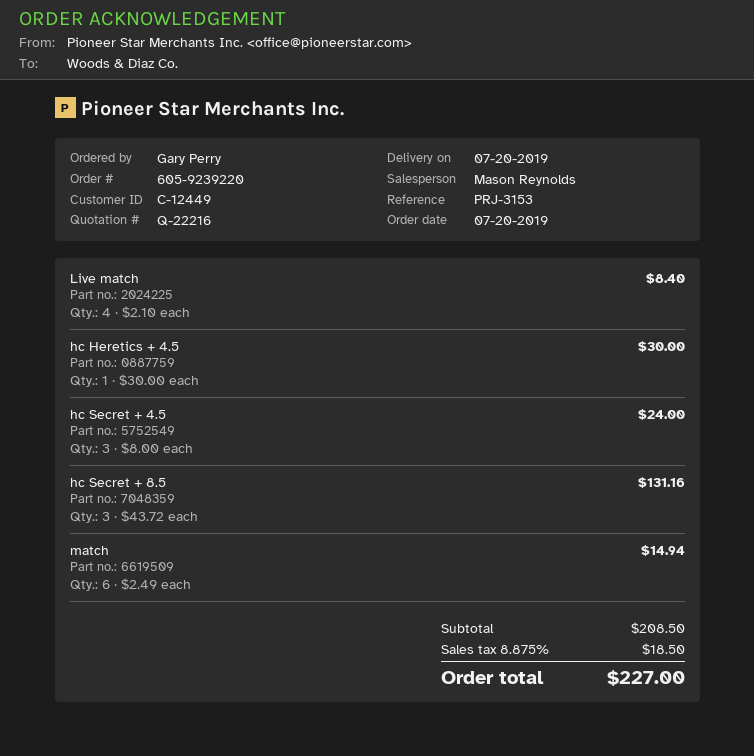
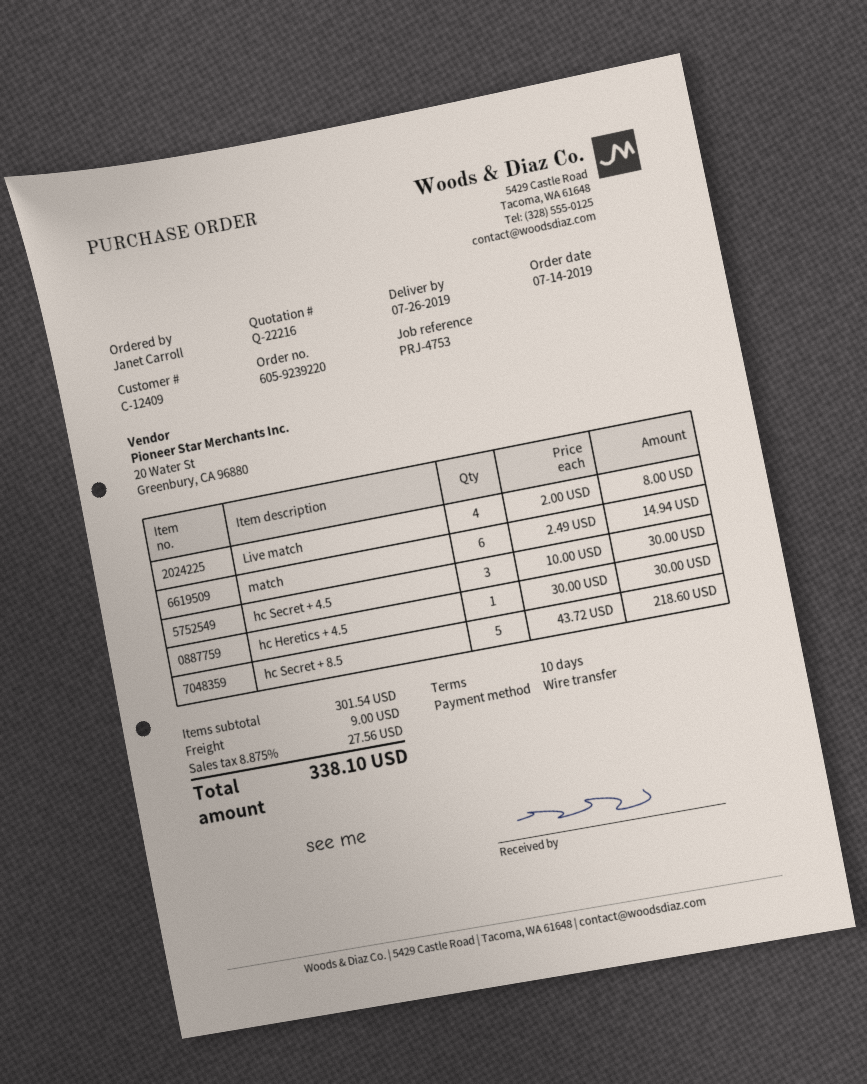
order date: 2019-07-20 -> 2019-07-14
delivery date: 2019-07-20 -> 2019-07-26
customer number: C-12449 -> C-12409
reference: PRJ-3153 -> PRJ-4753
ordered by: Gary Perry -> Janet Carroll
Live match: 4 x 2.10 = 8.40 -> 4 x 2.00 = 8.00
hc Secret + 4.5: 3 x 8.00 = 24.00 -> 3 x 10.00 = 30.00
hc Secret + 8.5: 3 x 43.72 = 131.16 -> 5 x 43.72 = 218.60
subtotal: 208.50 -> 301.54
shipping: none -> 9.00
tax: 8.875% = 18.50 -> 8.875% = 27.56
total: 227.00 -> 338.10

